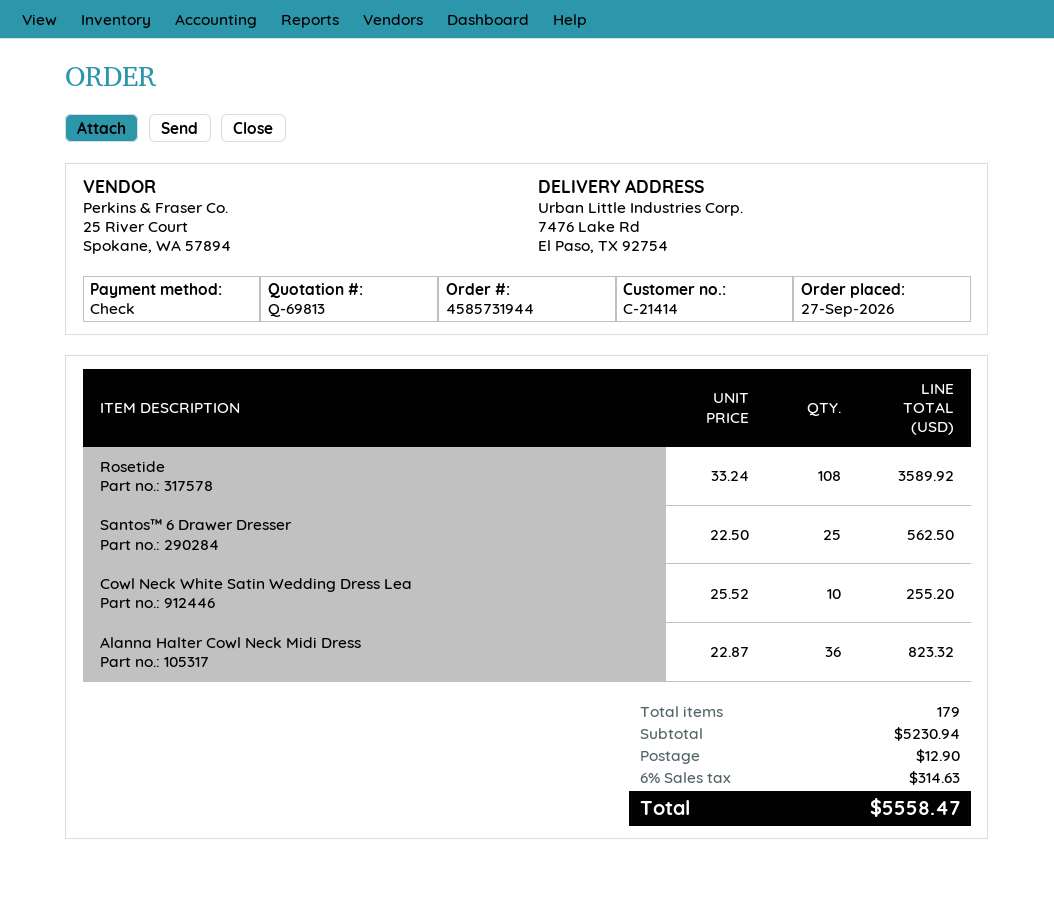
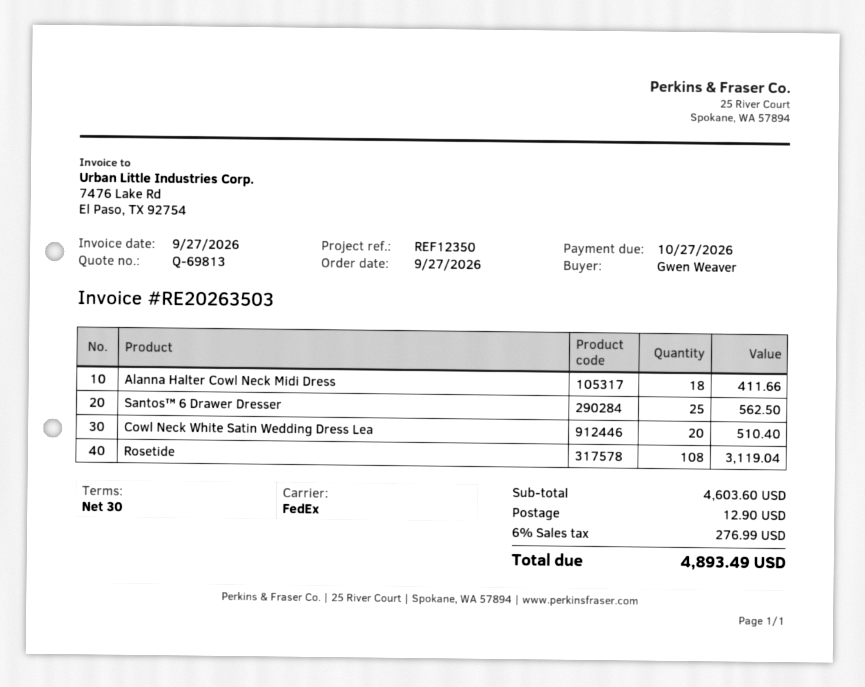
Rosetide: 108 for 3589.92 -> 108 for 3119.04
Cowl Neck White Satin Wedding Dress Lea: 10 for 255.20 -> 20 for 510.40
Alanna Halter Cowl Neck Midi Dress: 36 for 823.32 -> 18 for 411.66
subtotal: 5230.94 -> 4603.60
tax: 6% = 314.63 -> 6% = 276.99
total: 5558.47 -> 4893.49

